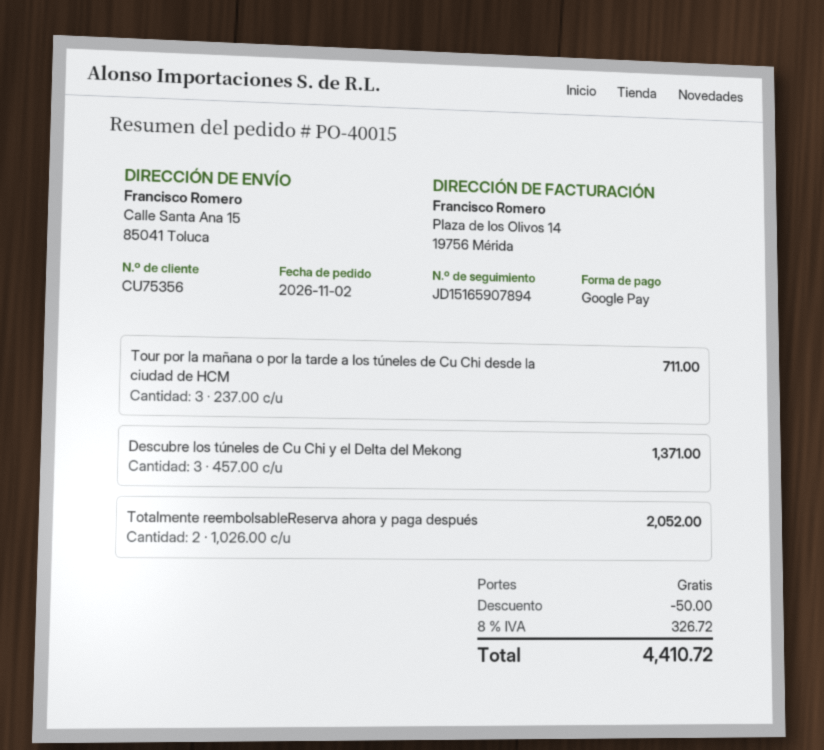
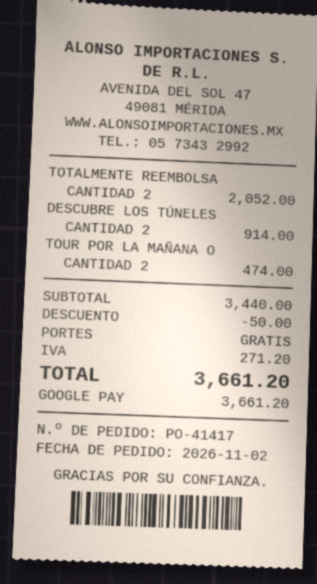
order number: PO-40015 -> PO-41417
Tour por la mañana o por la tarde a los túneles de Cu Chi desde la ciudad de HCM: 3 for 711.00 -> 2 for 474.00
Descubre los túneles de Cu Chi y el Delta del Mekong: 3 for 1371.00 -> 2 for 914.00
tax: 326.72 -> 271.20
total: 4410.72 -> 3661.20

